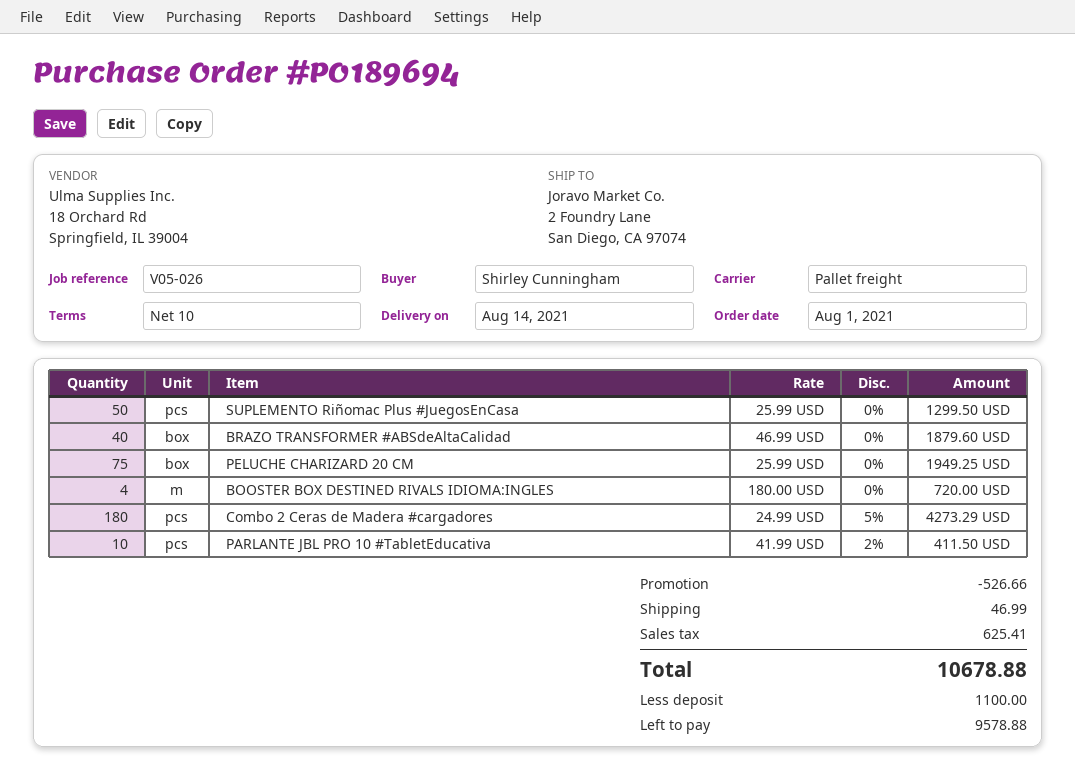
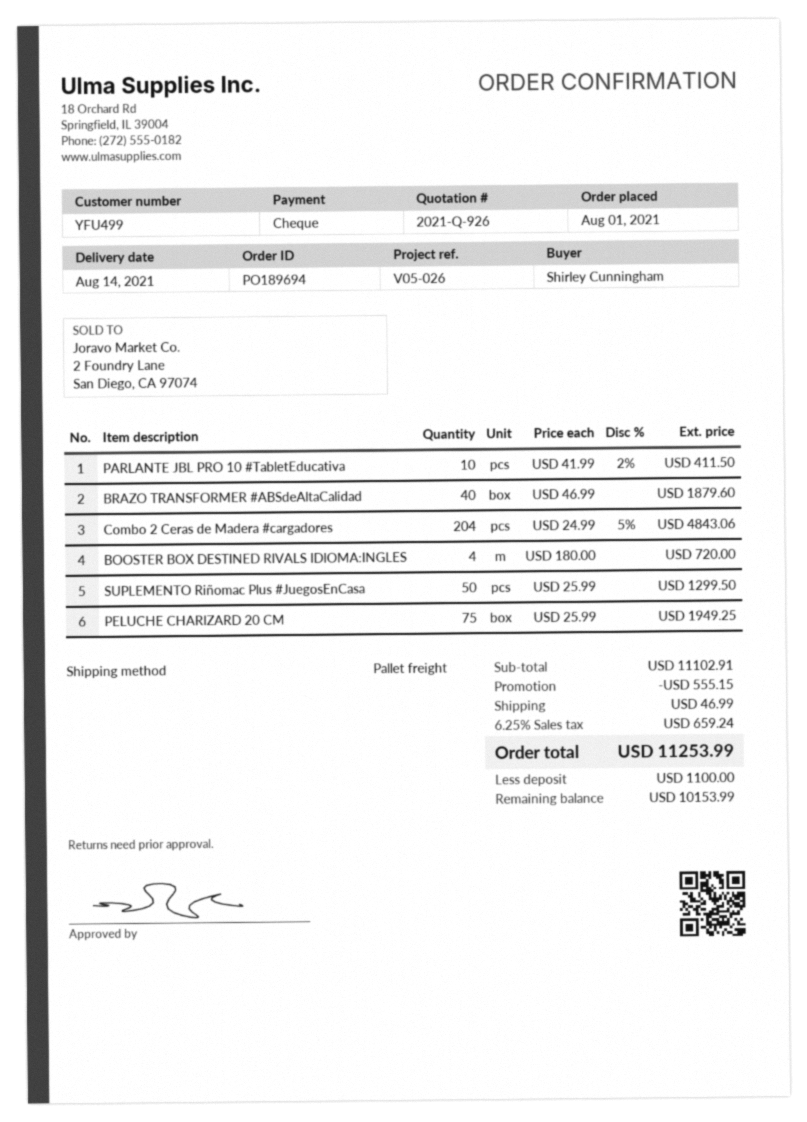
Combo 2 Ceras de Madera #cargadores: 180 x 24.99 - 5% = 4273.29 -> 204 x 24.99 - 5% = 4843.06
discount: 526.66 -> 555.15
tax: 625.41 -> 659.24
total: 10678.88 -> 11253.99
balance: 9578.88 -> 10153.99

